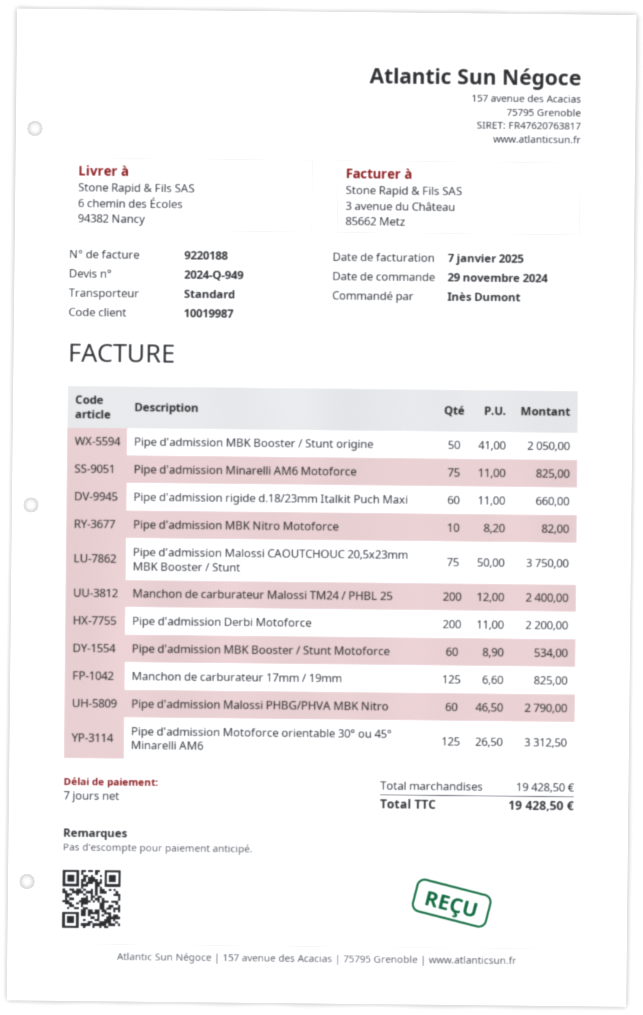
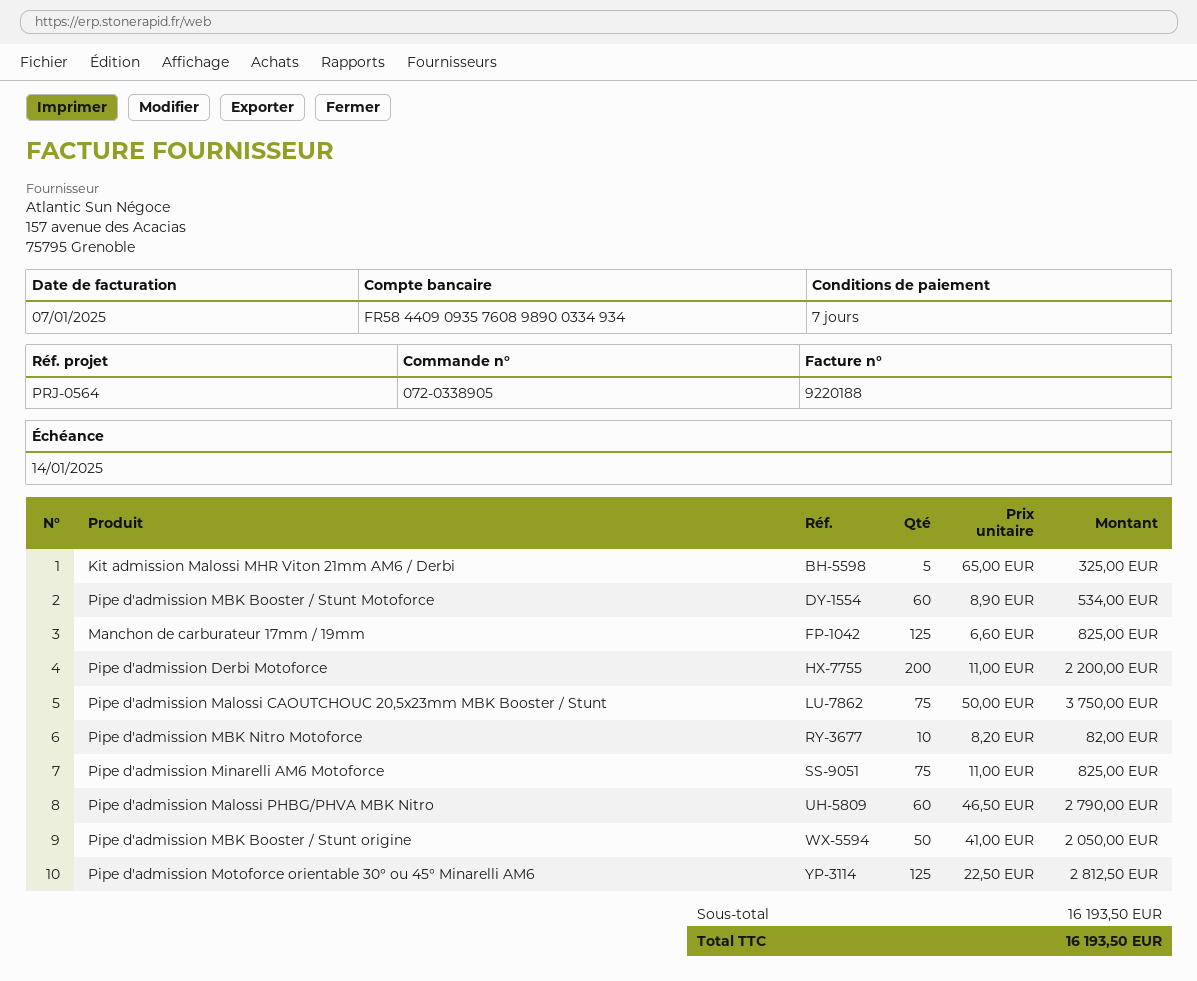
Pipe d'admission rigide d.18/23mm Italkit Puch Maxi: 60 x 11.00 = 660.00 -> none
Manchon de carburateur Malossi TM24 / PHBL 25: 200 x 12.00 = 2400.00 -> none
Pipe d'admission Motoforce orientable 30° ou 45° Minarelli AM6: 125 x 26.50 = 3312.50 -> 125 x 22.50 = 2812.50
Kit admission Malossi MHR Viton 21mm AM6 / Derbi: none -> 5 x 65.00 = 325.00
subtotal: 19428.50 -> 16193.50
total: 19428.50 -> 16193.50

